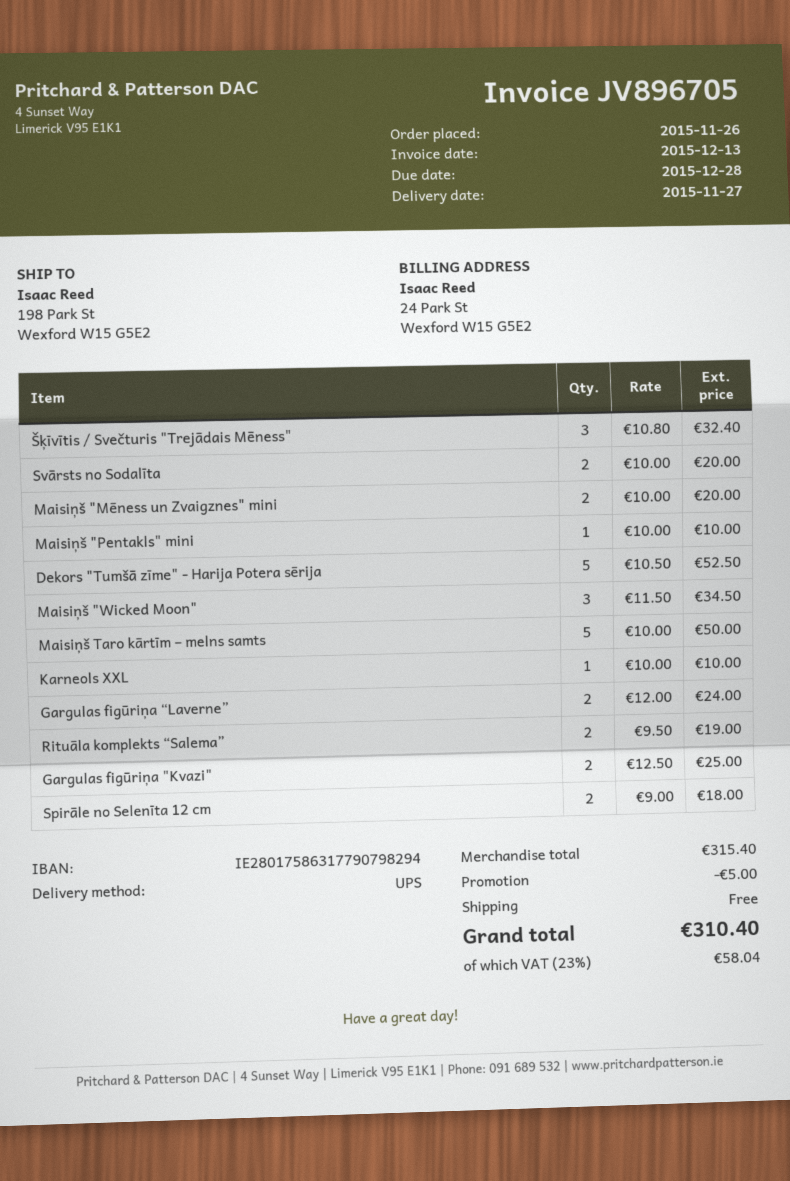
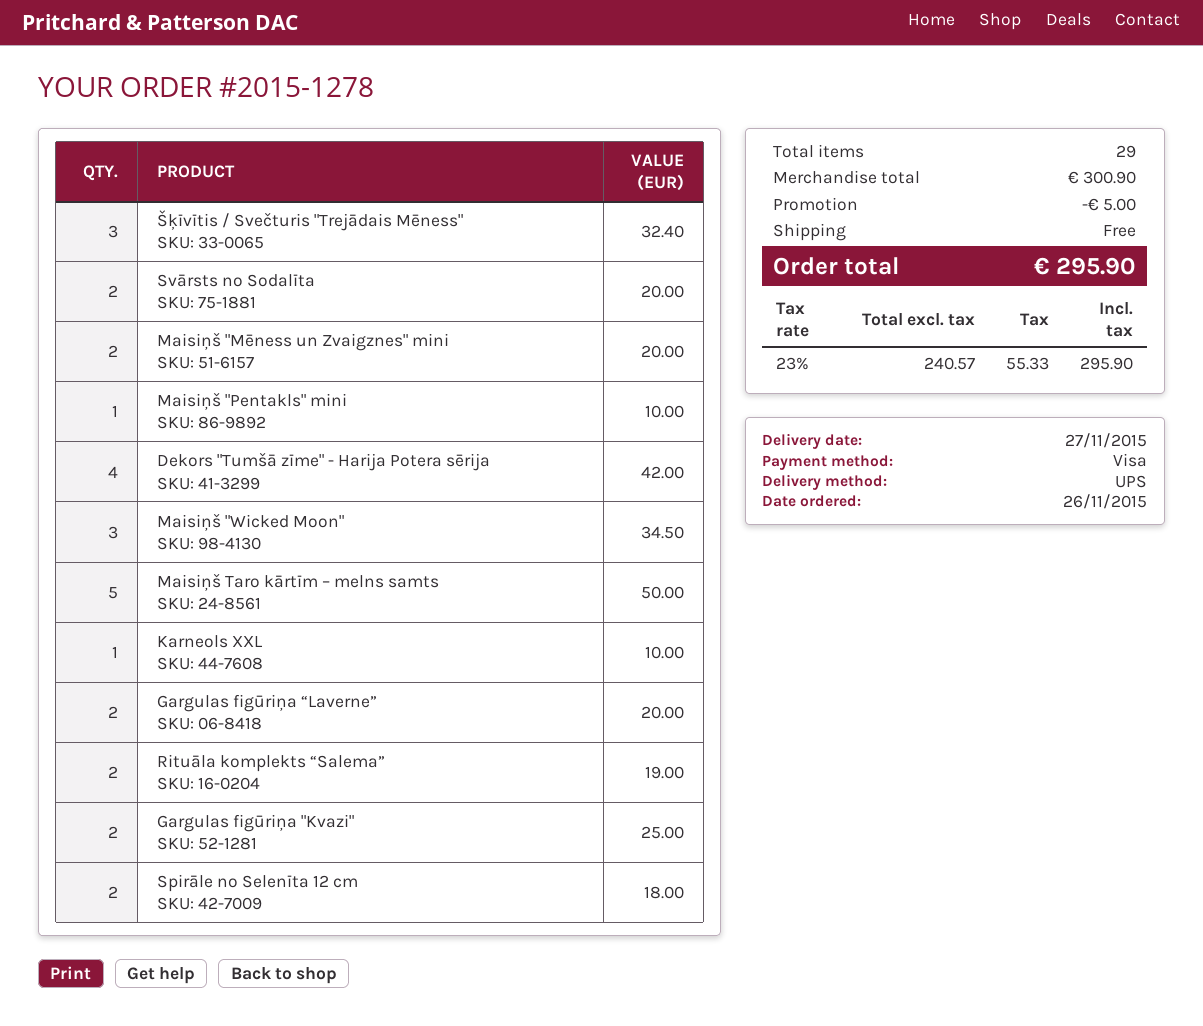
Dekors "Tumšā zīme" - Harija Potera sērija: 5 for 52.50 -> 4 for 42.00
Gargulas figūriņa “Laverne”: 2 for 24.00 -> 2 for 20.00
subtotal: 315.40 -> 300.90
tax: 23% = 58.04 -> 23% = 55.33
total: 310.40 -> 295.90

